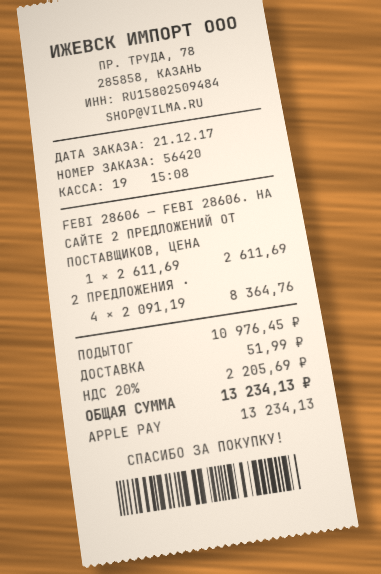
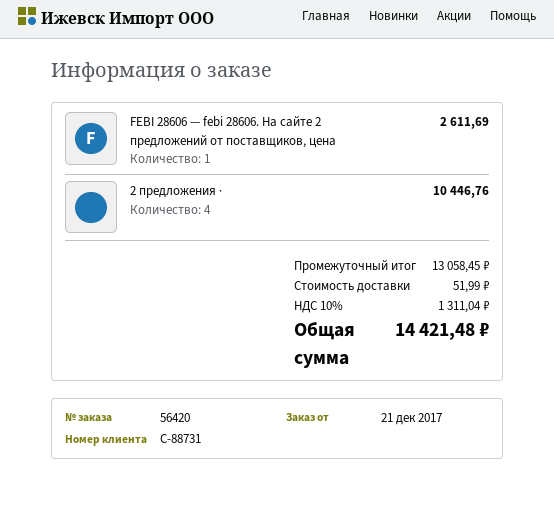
2 ПРЕДЛОЖЕНИЯ ·: 4 for 8364.76 -> 4 for 10446.76
subtotal: 10976.45 -> 13058.45
tax: 20% = 2205.69 -> 10% = 1311.04
total: 13234.13 -> 14421.48

